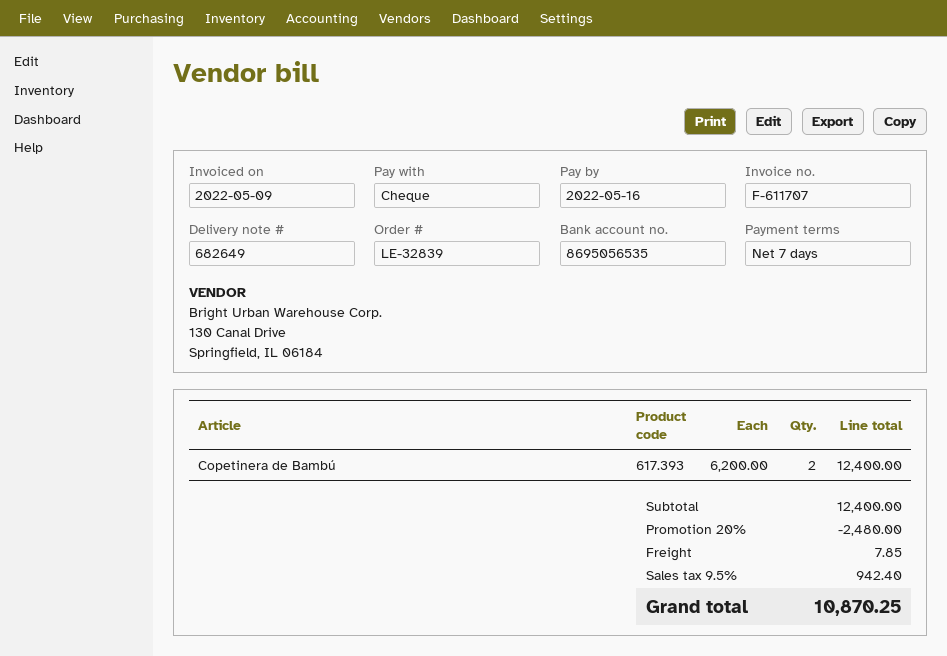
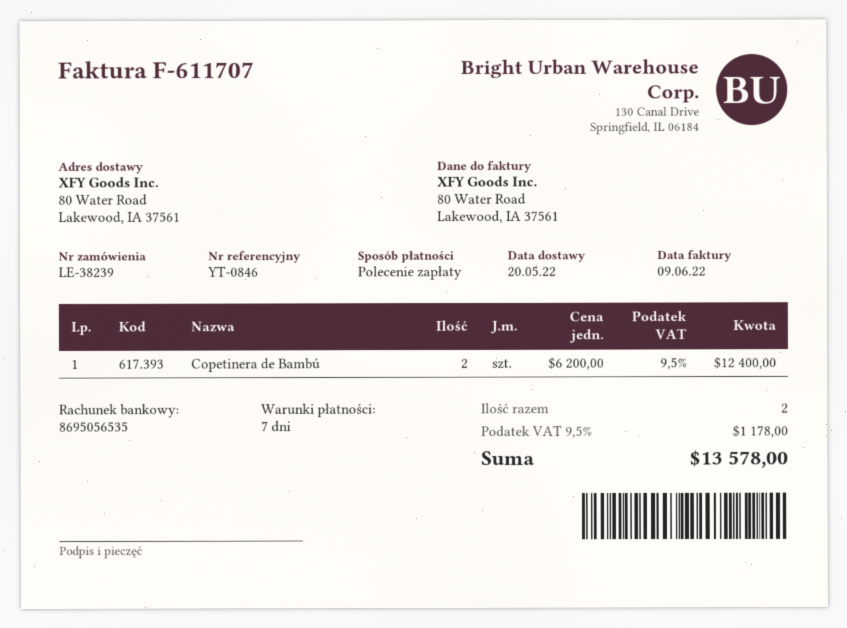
order number: LE-32839 -> LE-38239
invoice date: 2022-05-09 -> 2022-06-09
payment method: cheque -> direct debit
discount: 20% = 2480.00 -> none
shipping: 7.85 -> none
tax: 9.5% = 942.40 -> 9.5% = 1178.00
total: 10870.25 -> 13578.00

